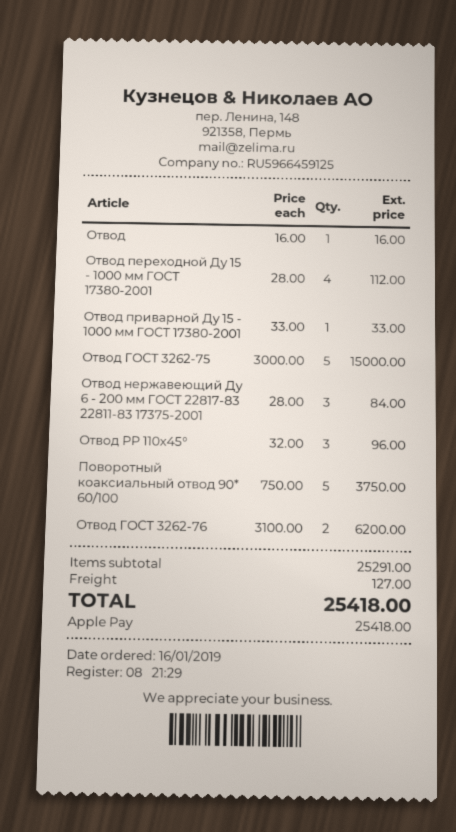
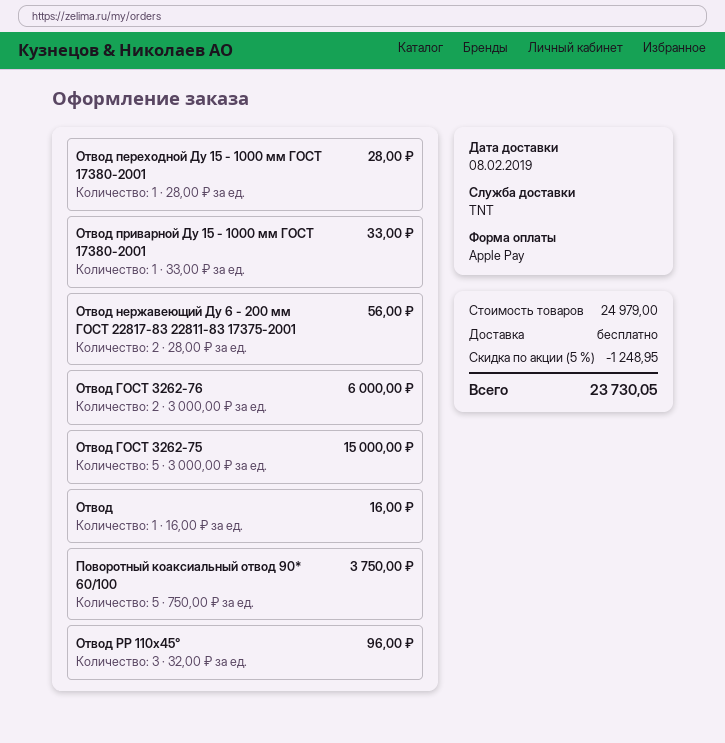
Отвод переходной Ду 15 - 1000 мм ГОСТ 17380-2001: 4 x 28.00 = 112.00 -> 1 x 28.00 = 28.00
Отвод нержавеющий Ду 6 - 200 мм ГОСТ 22817-83 22811-83 17375-2001: 3 x 28.00 = 84.00 -> 2 x 28.00 = 56.00
Отвод ГОСТ 3262-76: 2 x 3100.00 = 6200.00 -> 2 x 3000.00 = 6000.00
subtotal: 25291.00 -> 24979.00
discount: none -> 5% = 1248.95
shipping: 127.00 -> 0.00
total: 25418.00 -> 23730.05

